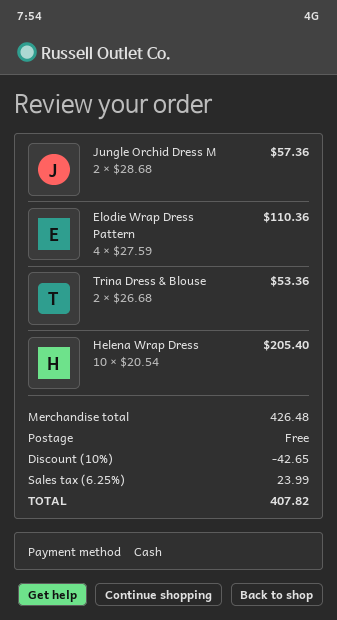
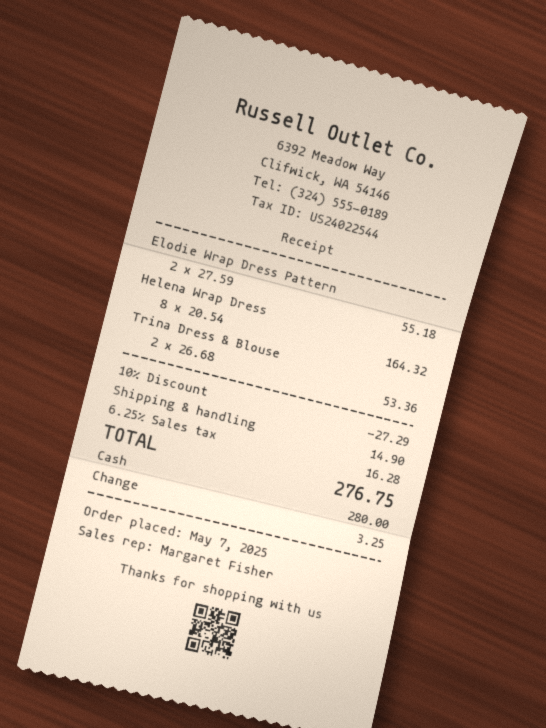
Jungle Orchid Dress M: 2 x 28.68 = 57.36 -> none
Elodie Wrap Dress Pattern: 4 x 27.59 = 110.36 -> 2 x 27.59 = 55.18
Helena Wrap Dress: 10 x 20.54 = 205.40 -> 8 x 20.54 = 164.32
discount: 10% = 42.65 -> 10% = 27.29
shipping: 0.00 -> 14.90
tax: 6.25% = 23.99 -> 6.25% = 16.28
total: 407.82 -> 276.75

